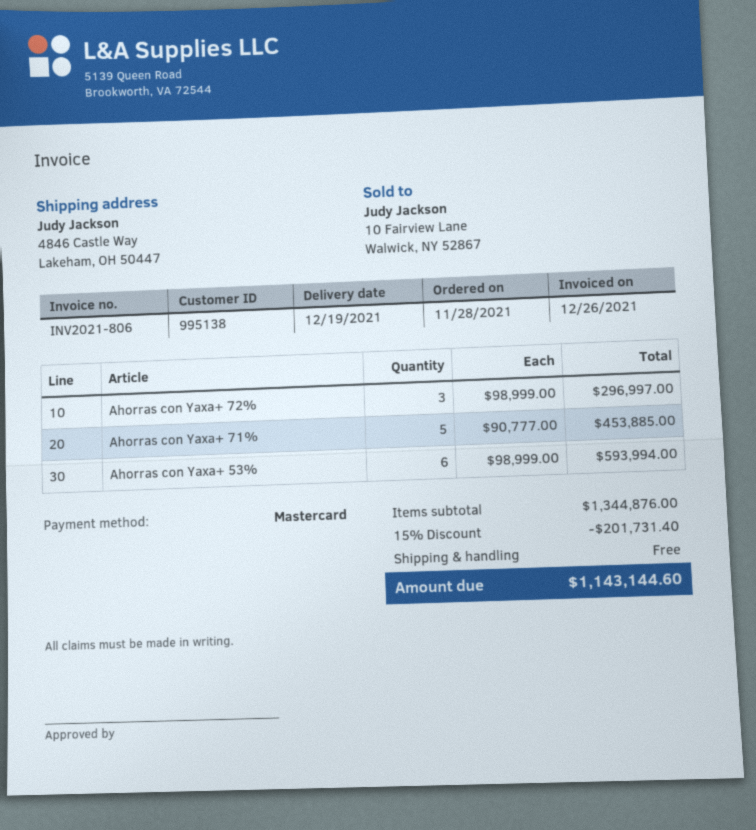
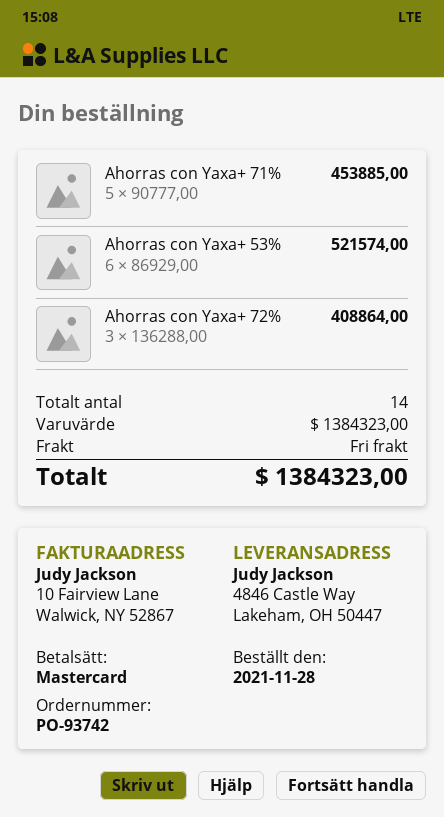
Ahorras con Yaxa+ 72%: 3 x 98999.00 = 296997.00 -> 3 x 136288.00 = 408864.00
Ahorras con Yaxa+ 53%: 6 x 98999.00 = 593994.00 -> 6 x 86929.00 = 521574.00
subtotal: 1344876.00 -> 1384323.00
discount: 15% = 201731.40 -> none
total: 1143144.60 -> 1384323.00

